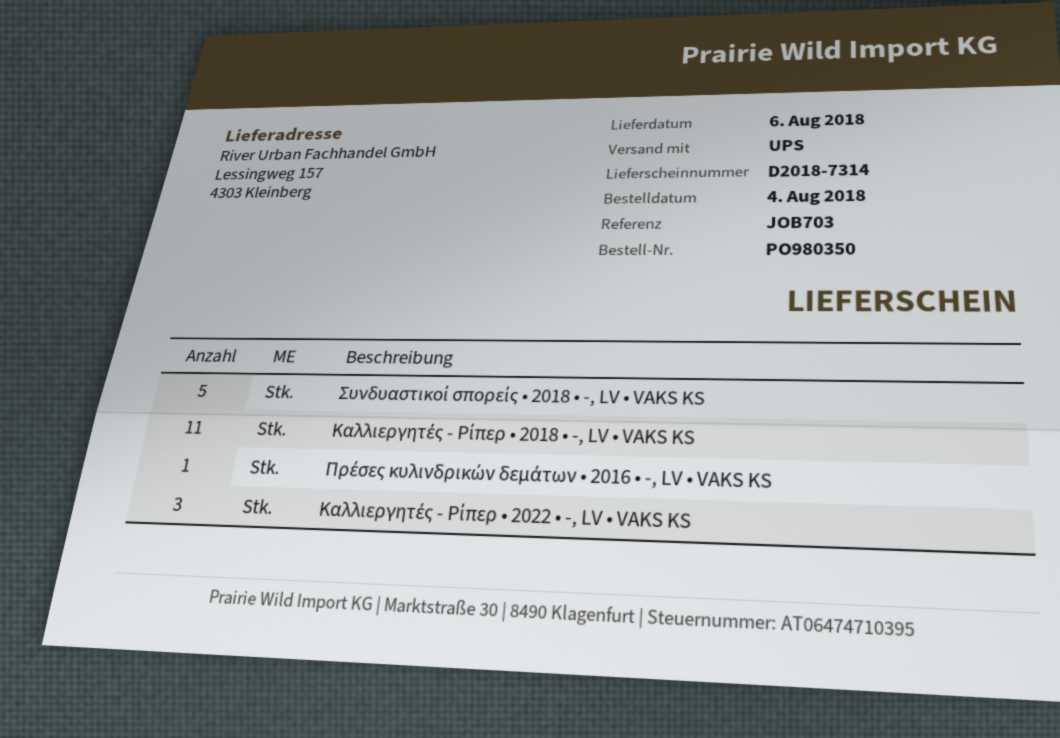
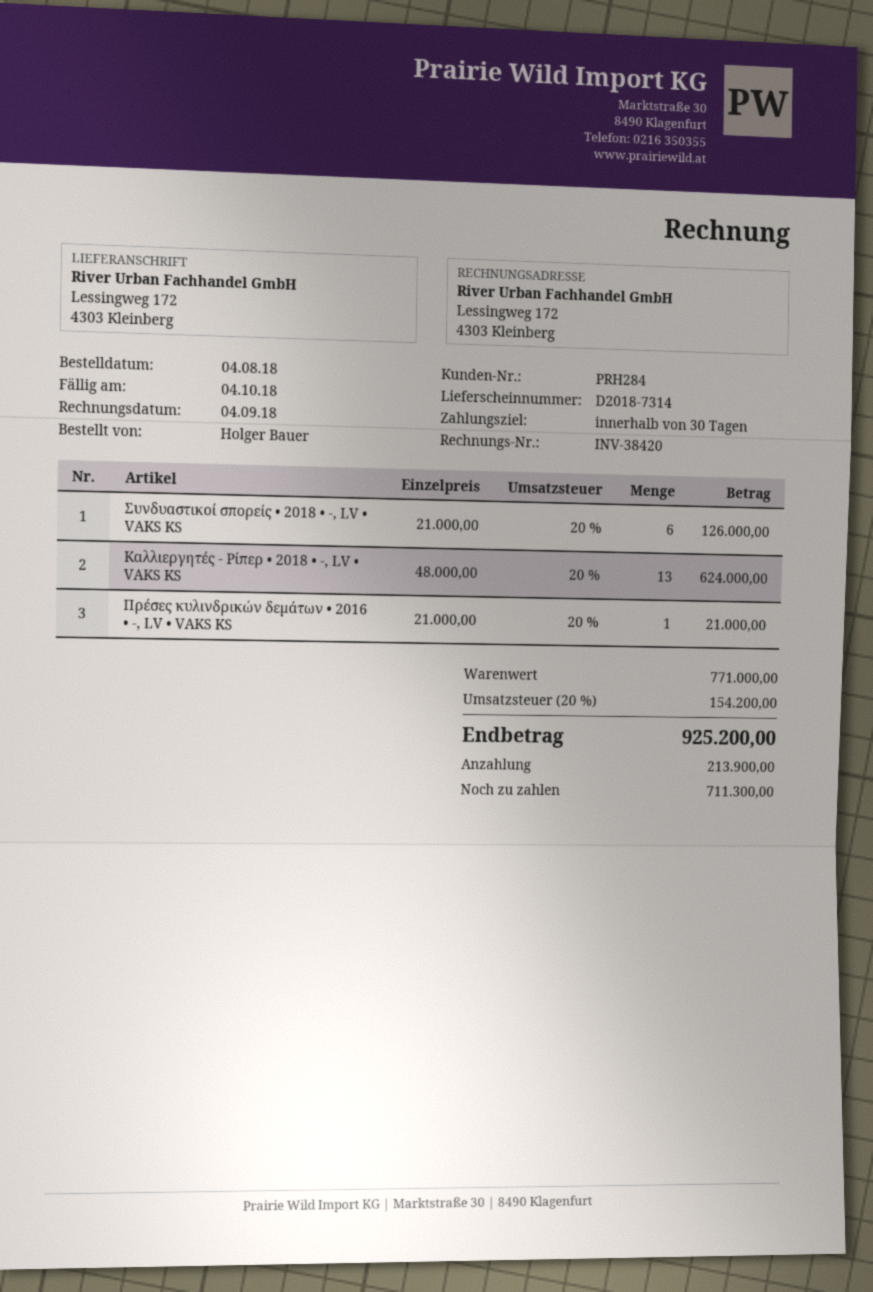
ship to: Lessingweg 157, 4303 Kleinberg -> Lessingweg 172, 4303 Kleinberg
Συνδυαστικοί σπορείς • 2018 • -, LV • VAKS KS: 5 -> 6
Καλλιεργητές - Ρίπερ • 2018 • -, LV • VAKS KS: 11 -> 13
Καλλιεργητές - Ρίπερ • 2022 • -, LV • VAKS KS: 3 -> none

